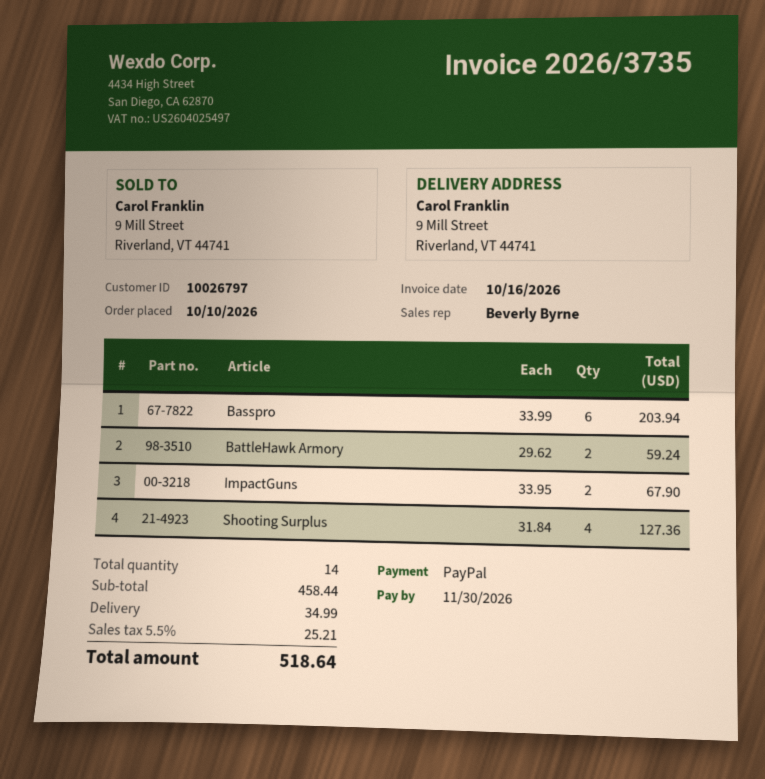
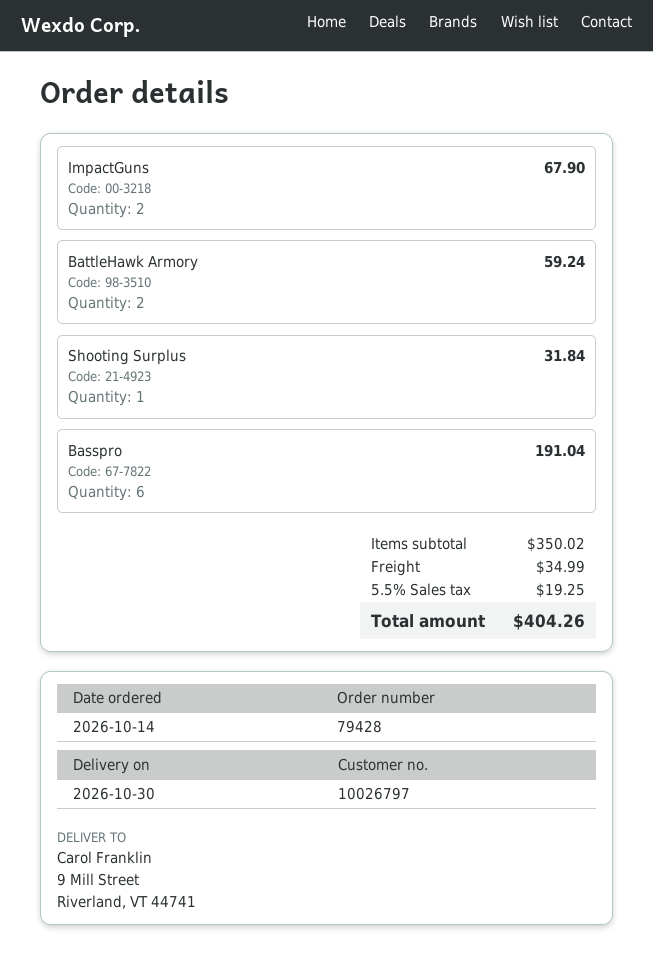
order date: 2026-10-10 -> 2026-10-14
Basspro: 6 for 203.94 -> 6 for 191.04
Shooting Surplus: 4 for 127.36 -> 1 for 31.84
subtotal: 458.44 -> 350.02
tax: 5.5% = 25.21 -> 5.5% = 19.25
total: 518.64 -> 404.26

